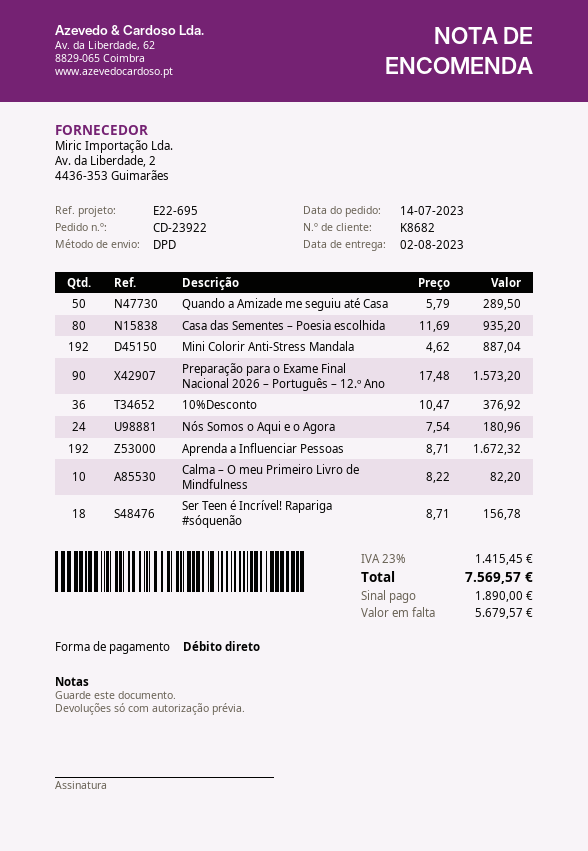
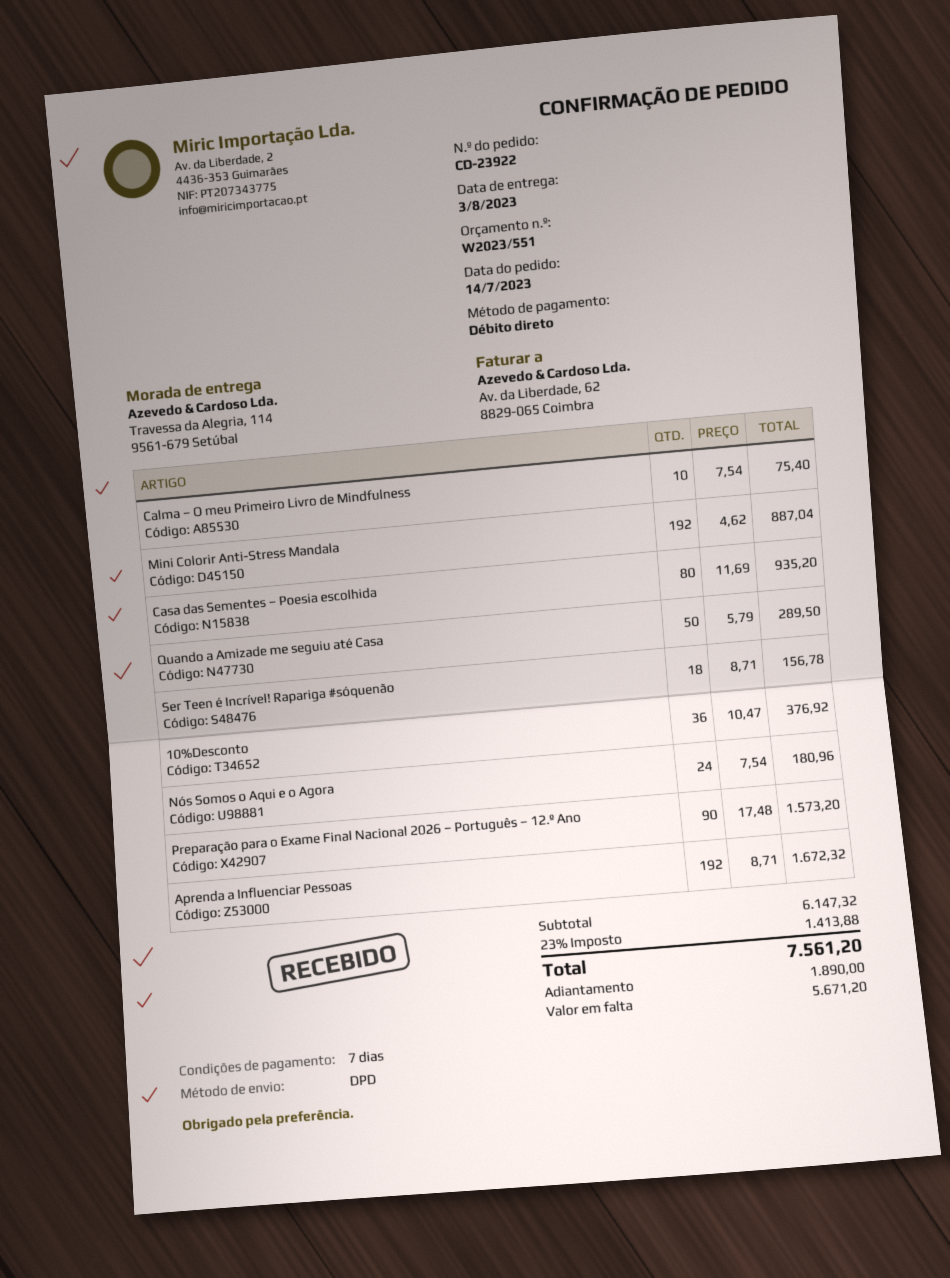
delivery date: 2023-08-02 -> 2023-08-03
Calma – O meu Primeiro Livro de Mindfulness: 10 x 8.22 = 82.20 -> 10 x 7.54 = 75.40
tax: 23% = 1415.45 -> 23% = 1413.88
total: 7569.57 -> 7561.20
balance: 5679.57 -> 5671.20

